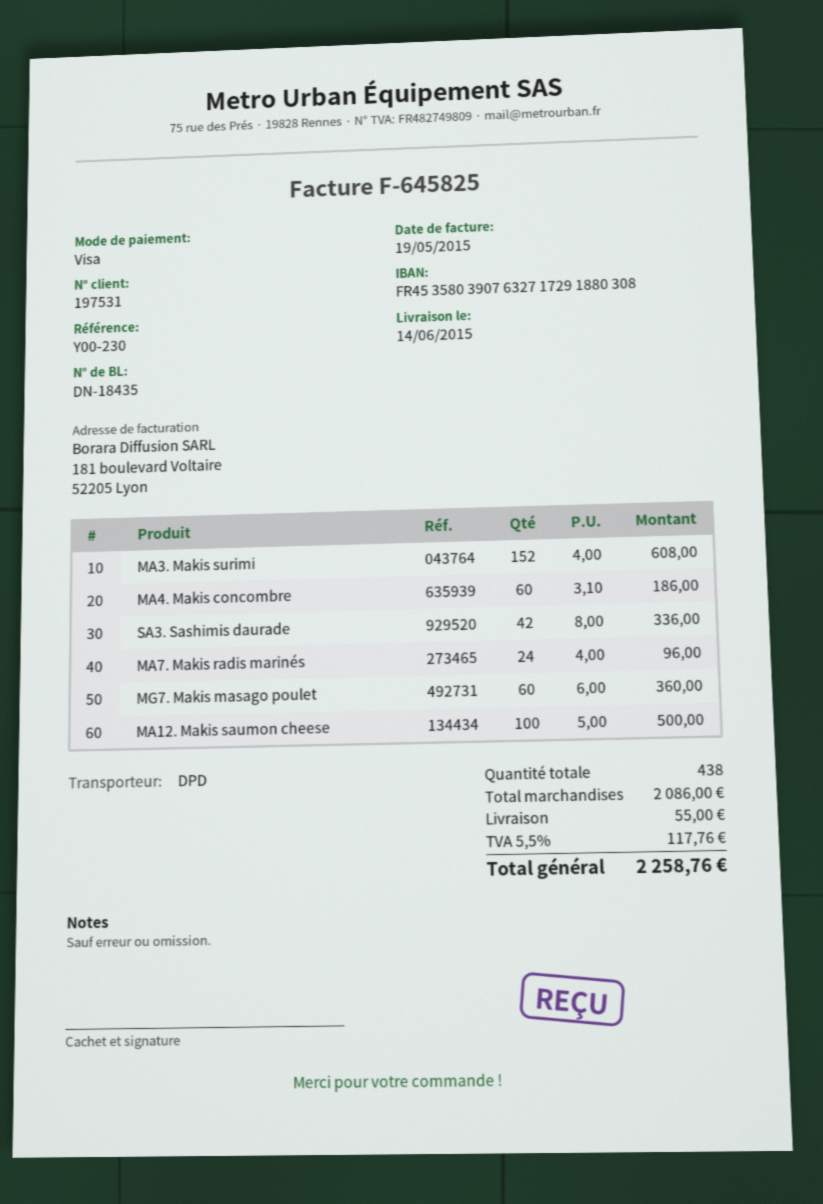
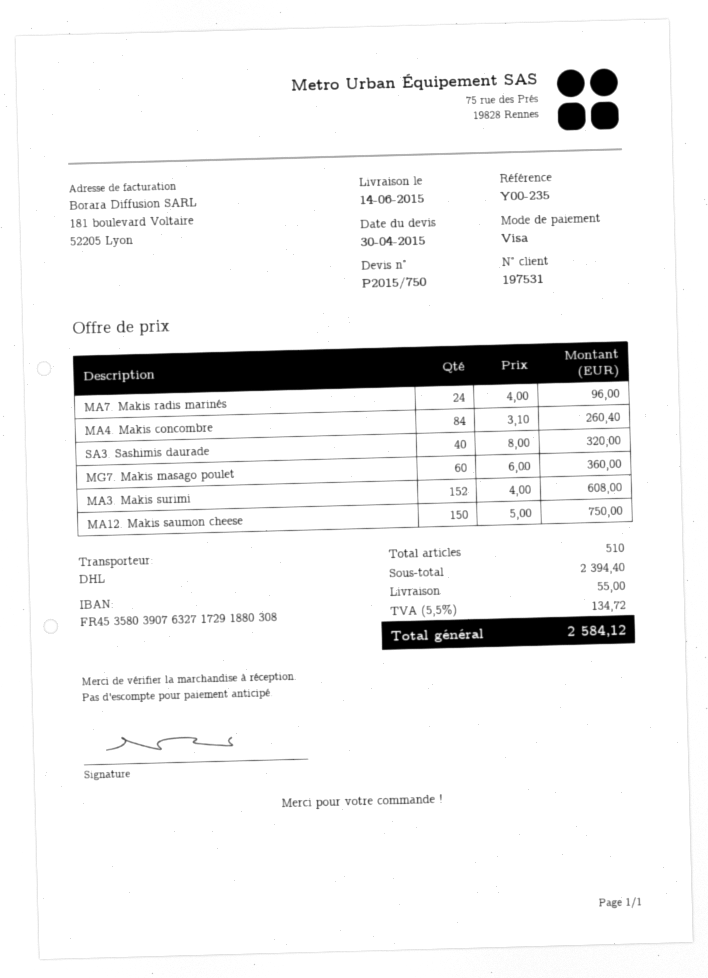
reference: Y00-230 -> Y00-235
shipping method: DPD -> DHL
MA4. Makis concombre: 60 x 3.10 = 186.00 -> 84 x 3.10 = 260.40
SA3. Sashimis daurade: 42 x 8.00 = 336.00 -> 40 x 8.00 = 320.00
MA12. Makis saumon cheese: 100 x 5.00 = 500.00 -> 150 x 5.00 = 750.00
total quantity: 438 -> 510
subtotal: 2086.00 -> 2394.40
tax: 5.5% = 117.76 -> 5.5% = 134.72
total: 2258.76 -> 2584.12

